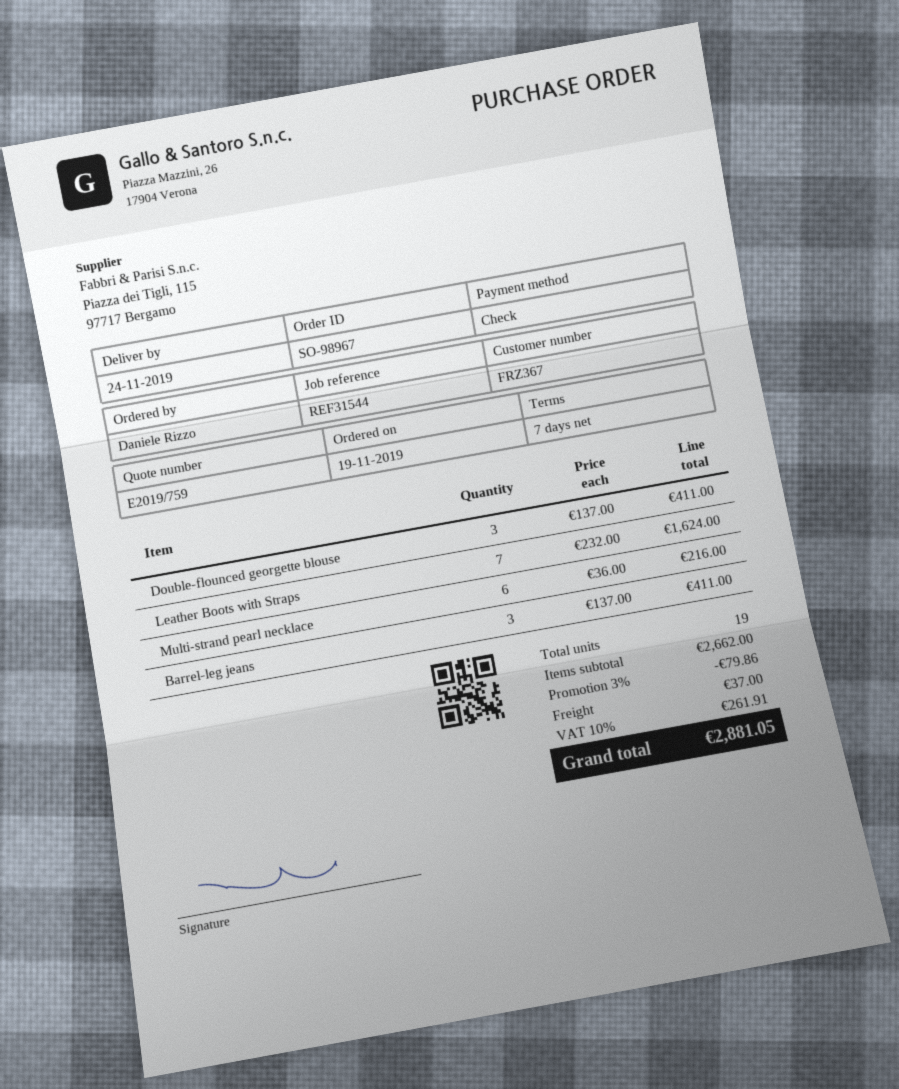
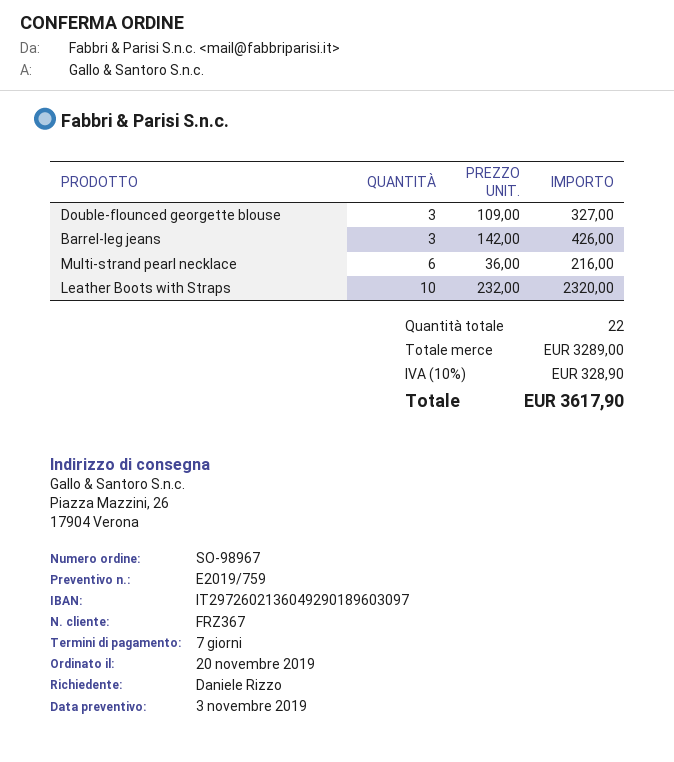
order date: 2019-11-19 -> 2019-11-20
Double-flounced georgette blouse: 3 x 137.00 = 411.00 -> 3 x 109.00 = 327.00
Leather Boots with Straps: 7 x 232.00 = 1624.00 -> 10 x 232.00 = 2320.00
Barrel-leg jeans: 3 x 137.00 = 411.00 -> 3 x 142.00 = 426.00
total quantity: 19 -> 22
subtotal: 2662.00 -> 3289.00
discount: 3% = 79.86 -> none
shipping: 37.00 -> none
tax: 10% = 261.91 -> 10% = 328.90
total: 2881.05 -> 3617.90

